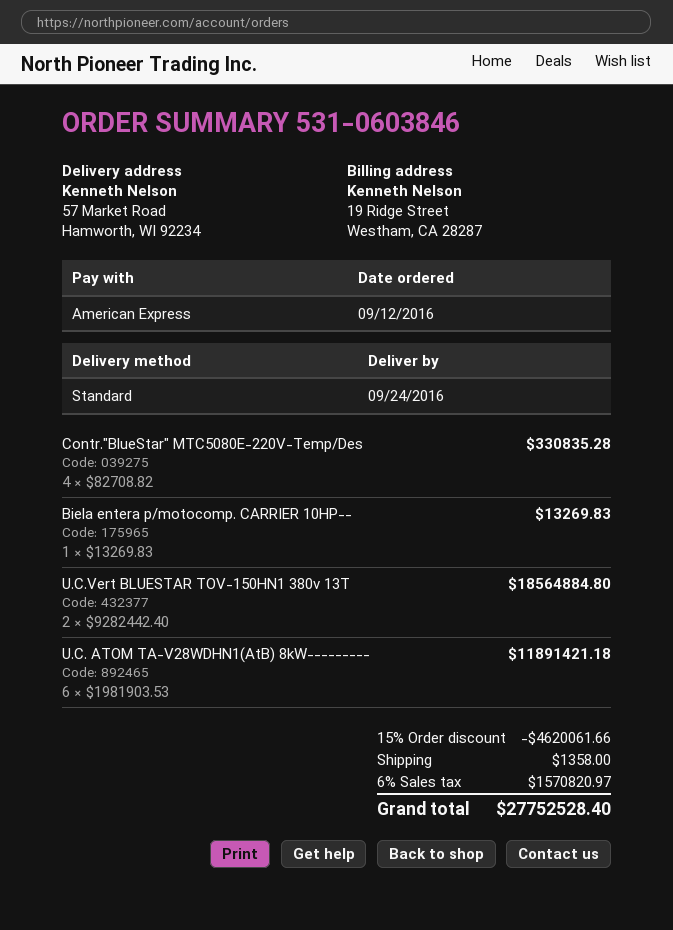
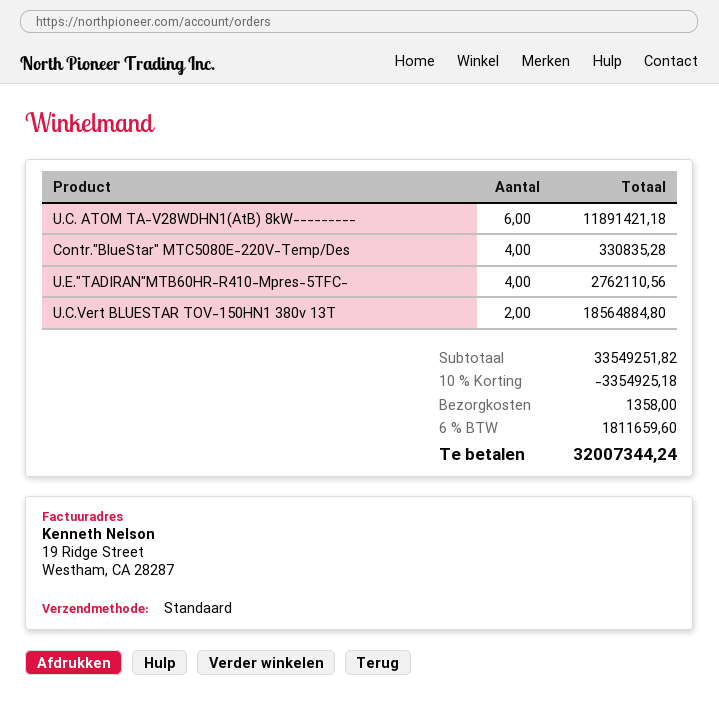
Biela entera p/motocomp. CARRIER 10HP--: 1 for 13269.83 -> none
U.E."TADIRAN"MTB60HR-R410-Mpres-5TFC-: none -> 4 for 2762110.56
discount: 15% = 4620061.66 -> 10% = 3354925.18
tax: 6% = 1570820.97 -> 6% = 1811659.60
total: 27752528.40 -> 32007344.24

